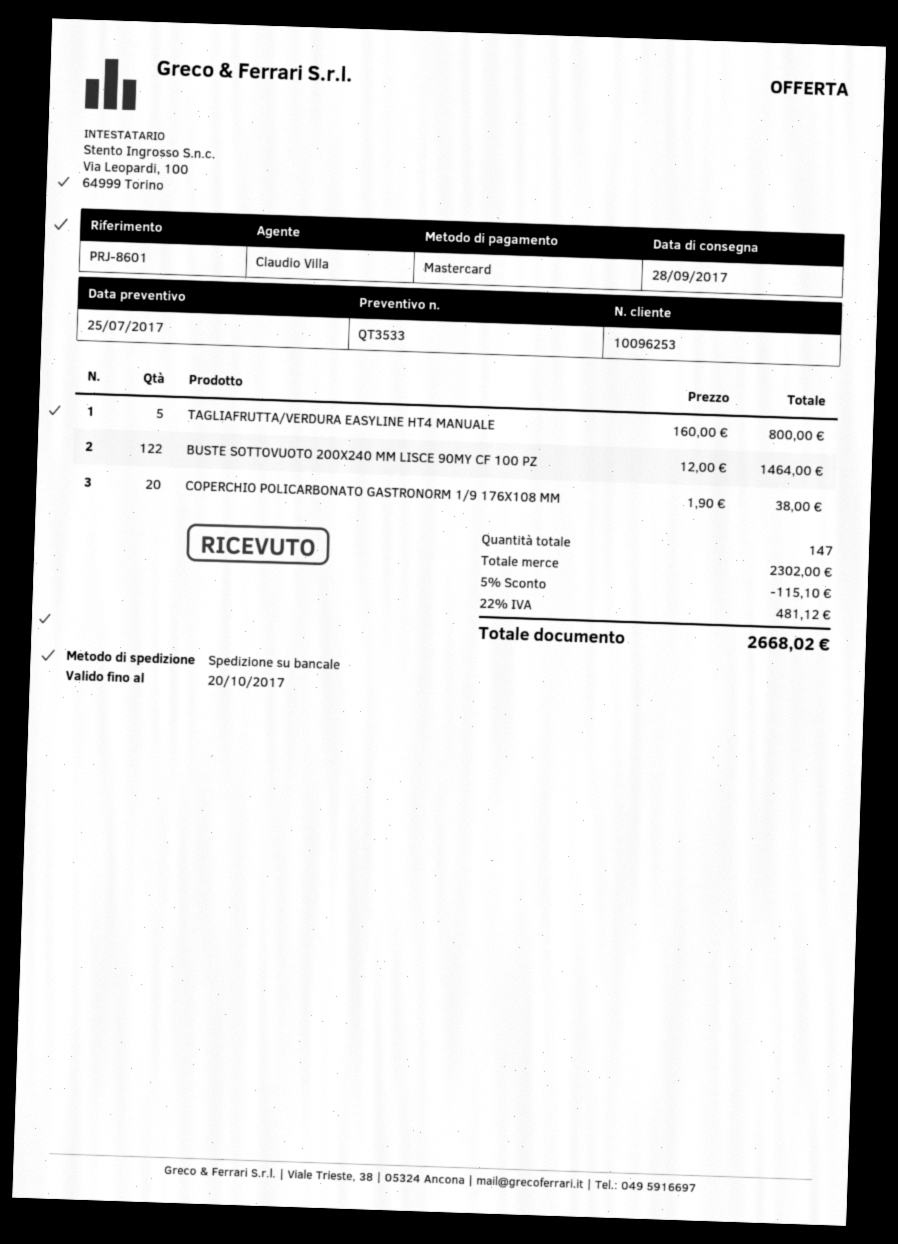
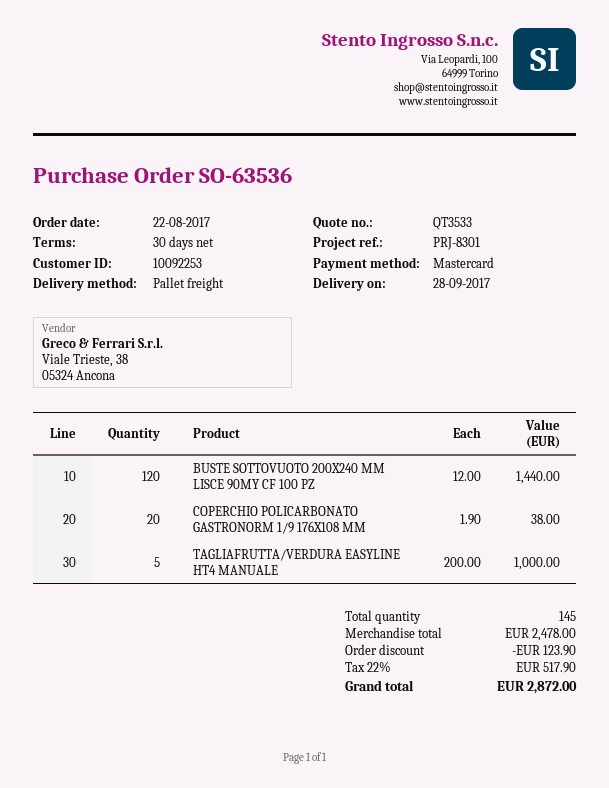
customer number: 10096253 -> 10092253
reference: PRJ-8601 -> PRJ-8301
TAGLIAFRUTTA/VERDURA EASYLINE HT4 MANUALE: 5 x 160.00 = 800.00 -> 5 x 200.00 = 1000.00
BUSTE SOTTOVUOTO 200X240 MM LISCE 90MY CF 100 PZ: 122 x 12.00 = 1464.00 -> 120 x 12.00 = 1440.00
total quantity: 147 -> 145
subtotal: 2302.00 -> 2478.00
discount: 115.10 -> 123.90
tax: 22% = 481.12 -> 22% = 517.90
total: 2668.02 -> 2872.00

